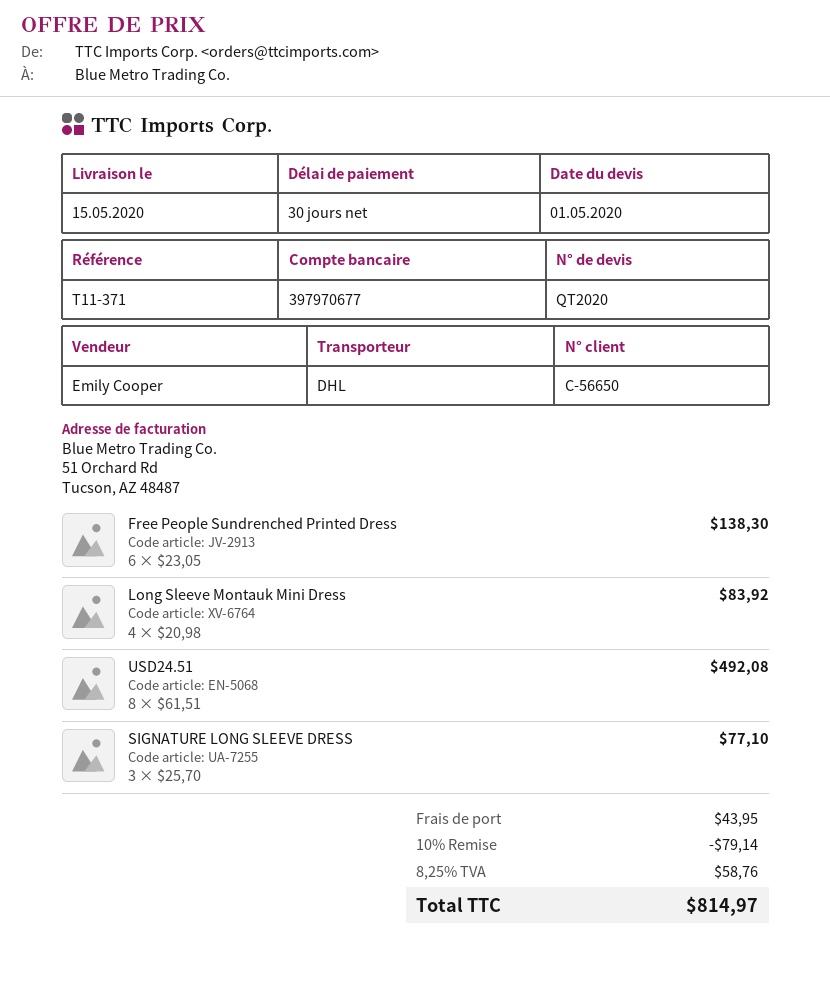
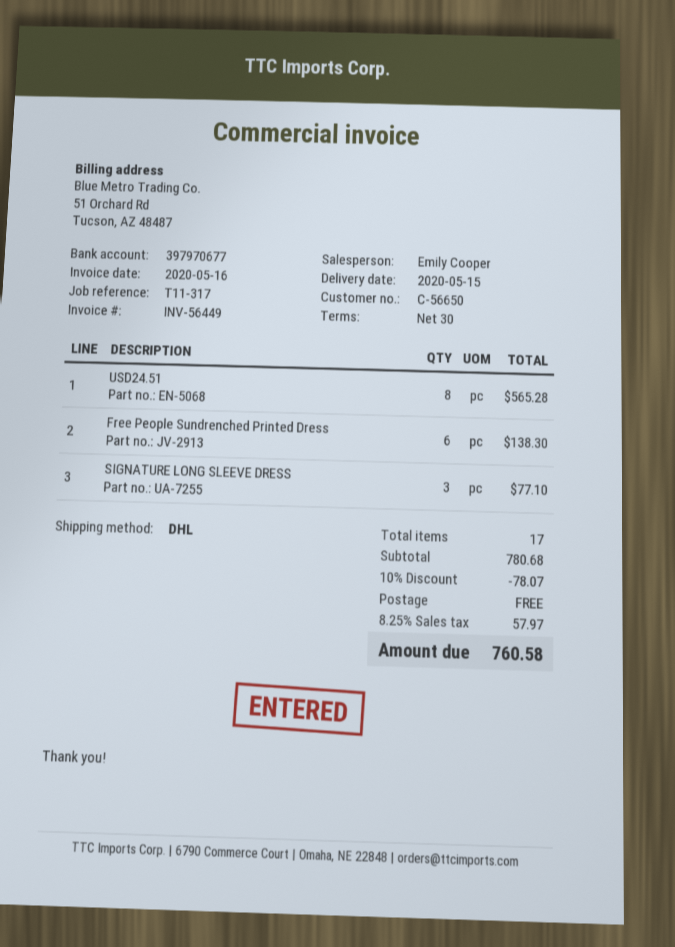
reference: T11-371 -> T11-317
Long Sleeve Montauk Mini Dress: 4 for 83.92 -> none
USD24.51: 8 for 492.08 -> 8 for 565.28
discount: 10% = 79.14 -> 10% = 78.07
shipping: 43.95 -> 0.00
tax: 8.25% = 58.76 -> 8.25% = 57.97
total: 814.97 -> 760.58

